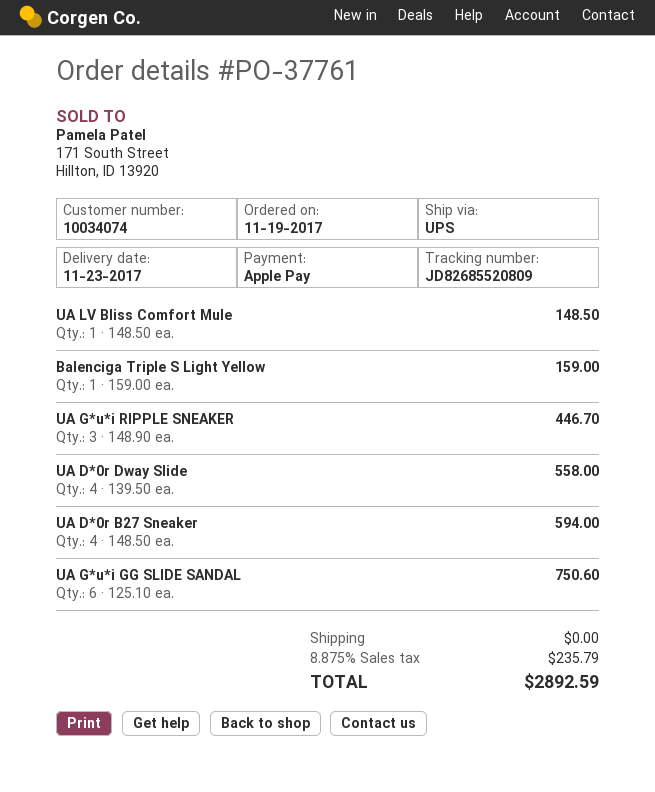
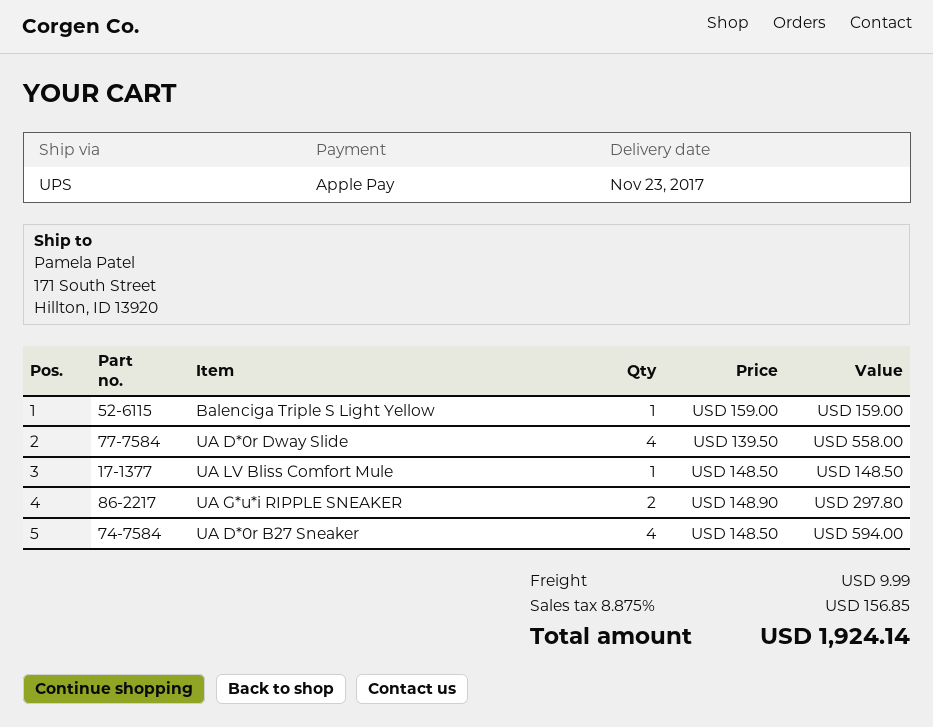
UA G*u*i RIPPLE SNEAKER: 3 x 148.90 = 446.70 -> 2 x 148.90 = 297.80
UA G*u*i GG SLIDE SANDAL: 6 x 125.10 = 750.60 -> none
shipping: 0.00 -> 9.99
tax: 8.875% = 235.79 -> 8.875% = 156.85
total: 2892.59 -> 1924.14

